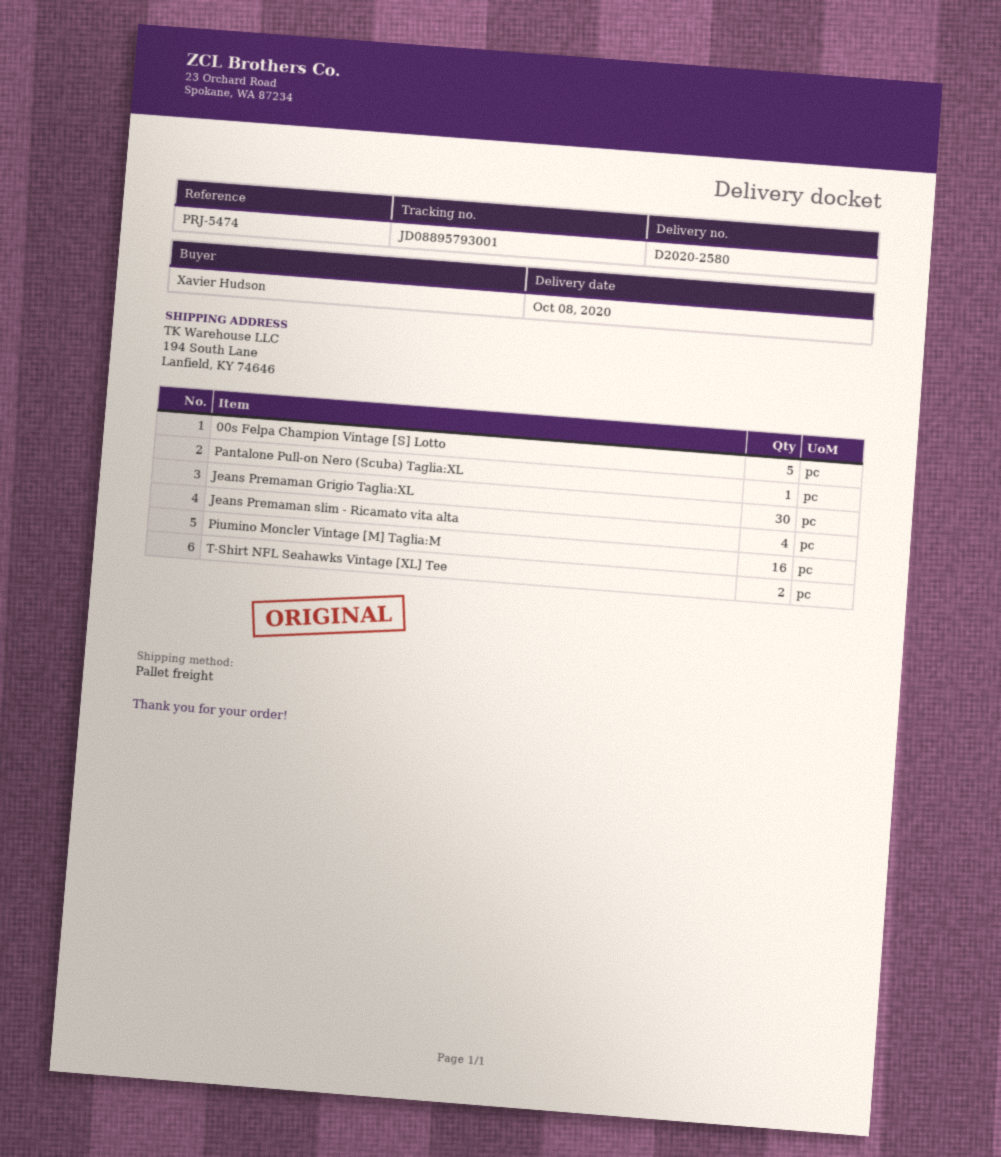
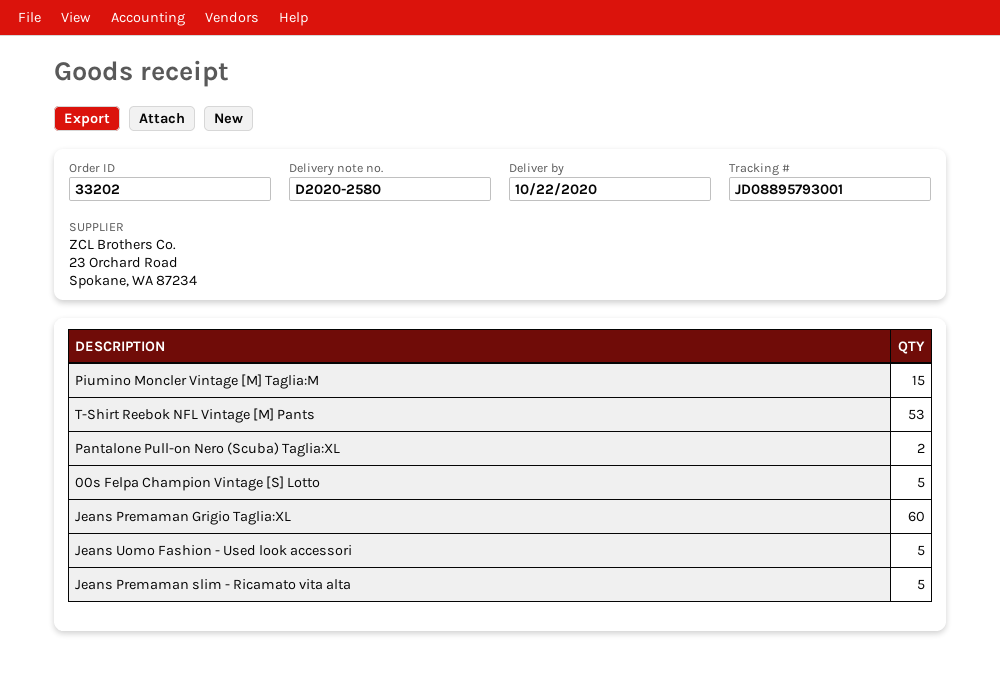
delivery date: 2020-10-08 -> 2020-10-22
Pantalone Pull-on Nero (Scuba) Taglia:XL: 1 -> 2
Jeans Premaman Grigio Taglia:XL: 30 -> 60
Jeans Premaman slim - Ricamato vita alta: 4 -> 5
Piumino Moncler Vintage [M] Taglia:M: 16 -> 15
T-Shirt NFL Seahawks Vintage [XL] Tee: 2 -> none
T-Shirt Reebok NFL Vintage [M] Pants: none -> 53
Jeans Uomo Fashion - Used look accessori: none -> 5

